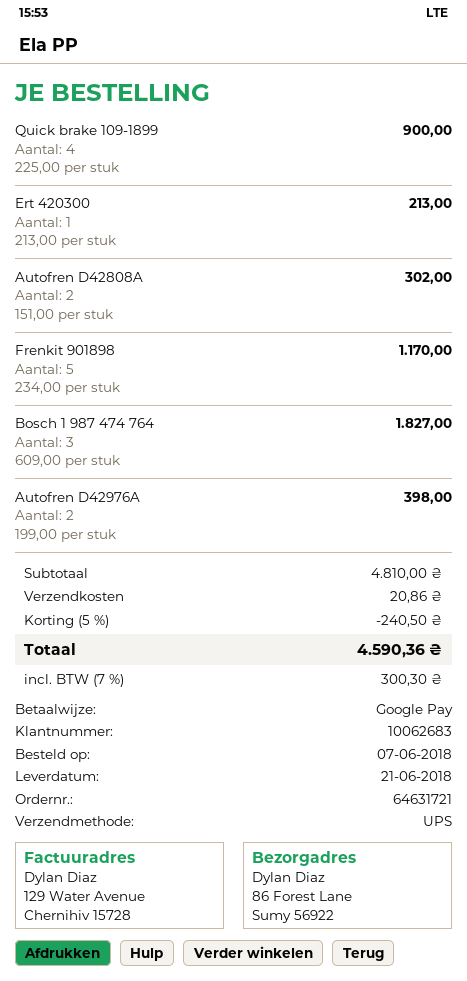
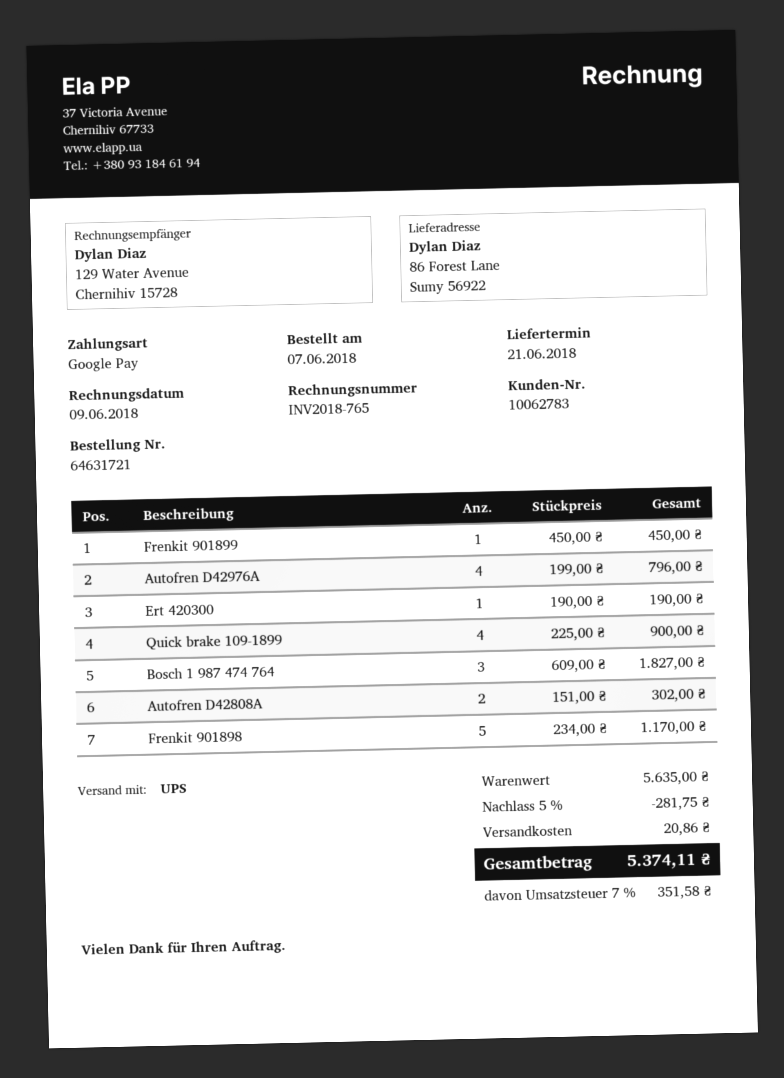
customer number: 10062683 -> 10062783
Ert 420300: 1 x 213.00 = 213.00 -> 1 x 190.00 = 190.00
Autofren D42976A: 2 x 199.00 = 398.00 -> 4 x 199.00 = 796.00
Frenkit 901899: none -> 1 x 450.00 = 450.00
subtotal: 4810.00 -> 5635.00
discount: 5% = 240.50 -> 5% = 281.75
tax: 7% = 300.30 -> 7% = 351.58
total: 4590.36 -> 5374.11

